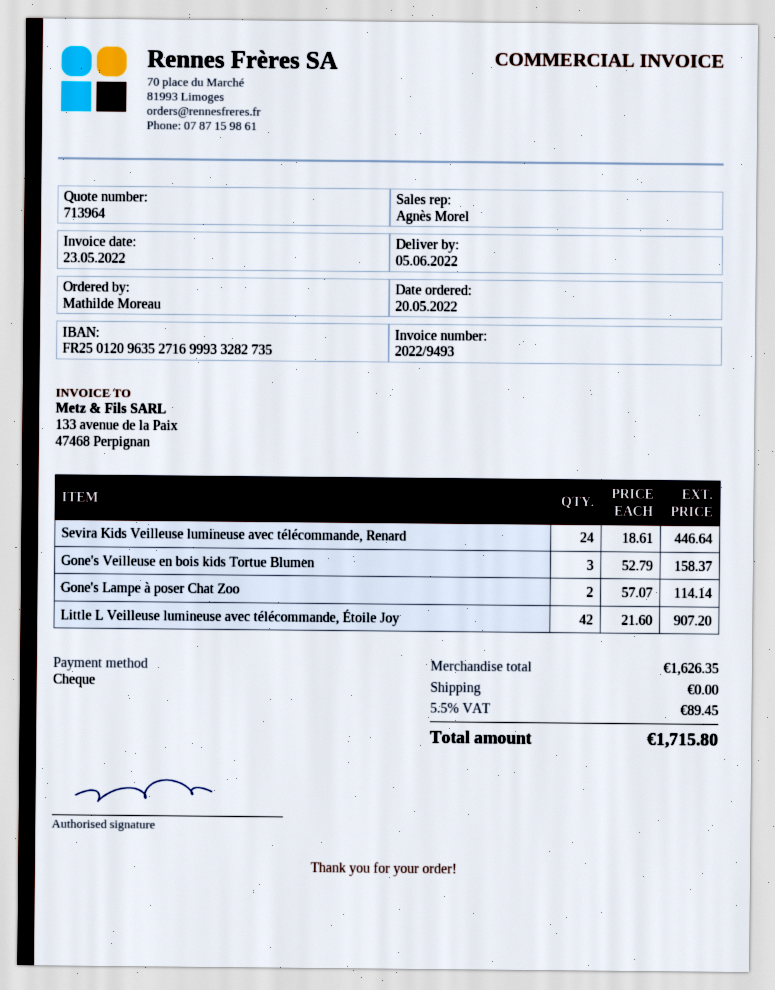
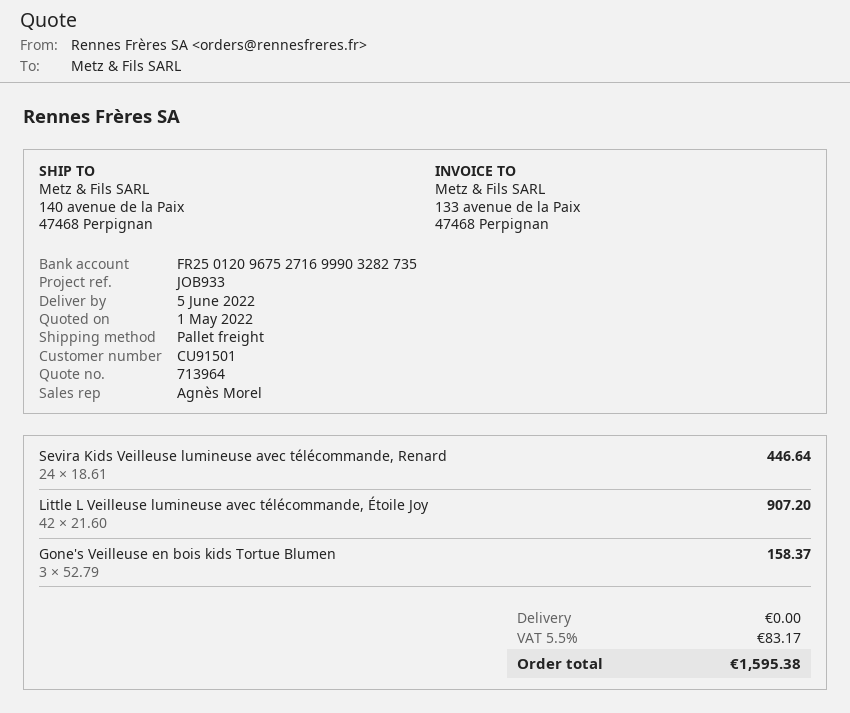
bank account: FR2501209635271699933282735 -> FR2501209675271699903282735
Gone's Lampe à poser Chat Zoo: 2 x 57.07 = 114.14 -> none
tax: 5.5% = 89.45 -> 5.5% = 83.17
total: 1715.80 -> 1595.38

